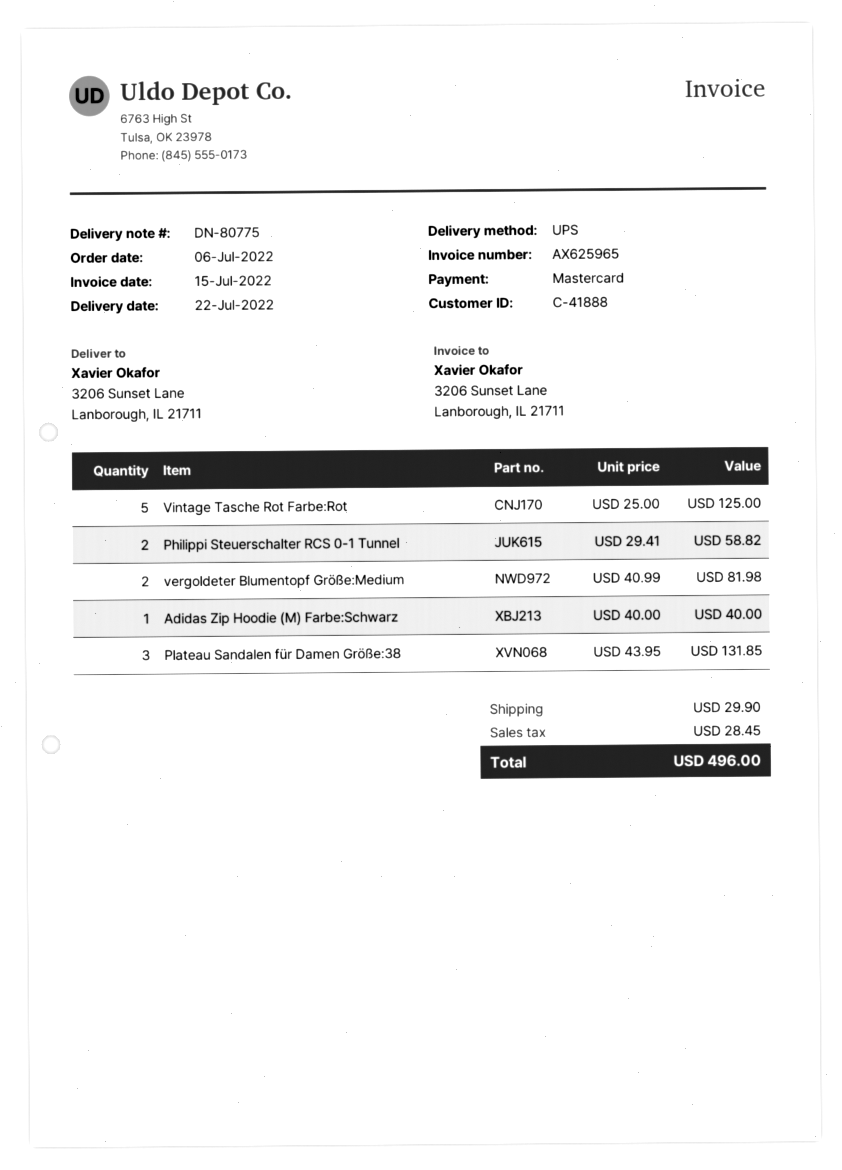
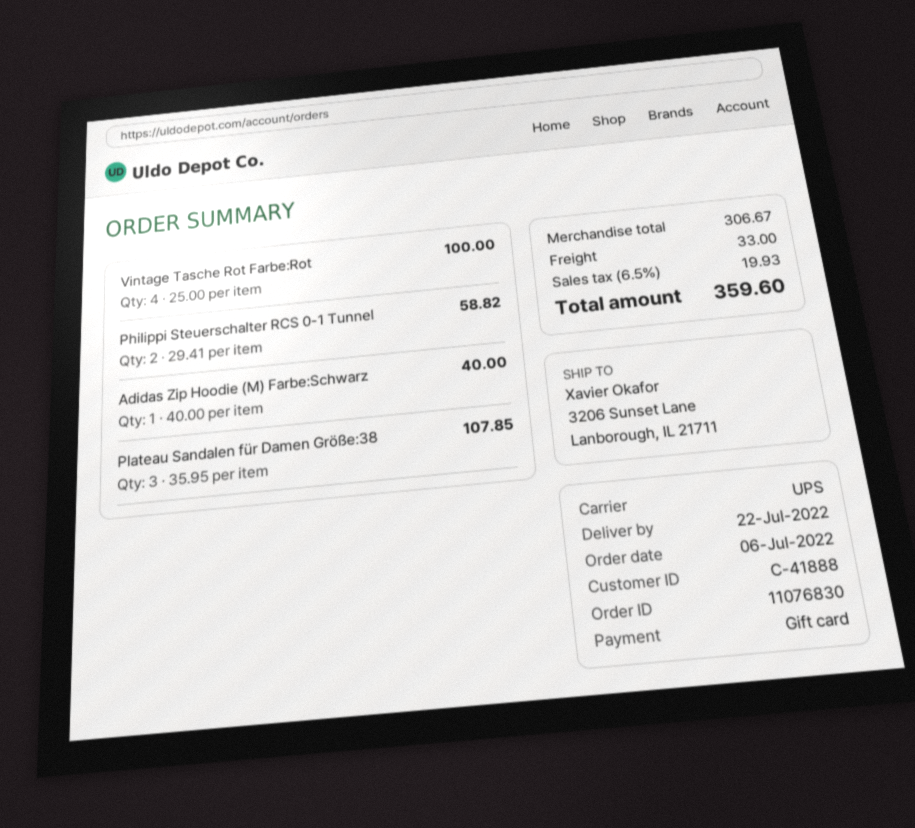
payment method: Mastercard -> gift card
Vintage Tasche Rot Farbe:Rot: 5 x 25.00 = 125.00 -> 4 x 25.00 = 100.00
vergoldeter Blumentopf Größe:Medium: 2 x 40.99 = 81.98 -> none
Plateau Sandalen für Damen Größe:38: 3 x 43.95 = 131.85 -> 3 x 35.95 = 107.85
shipping: 29.90 -> 33.00
tax: 28.45 -> 19.93
total: 496.00 -> 359.60

